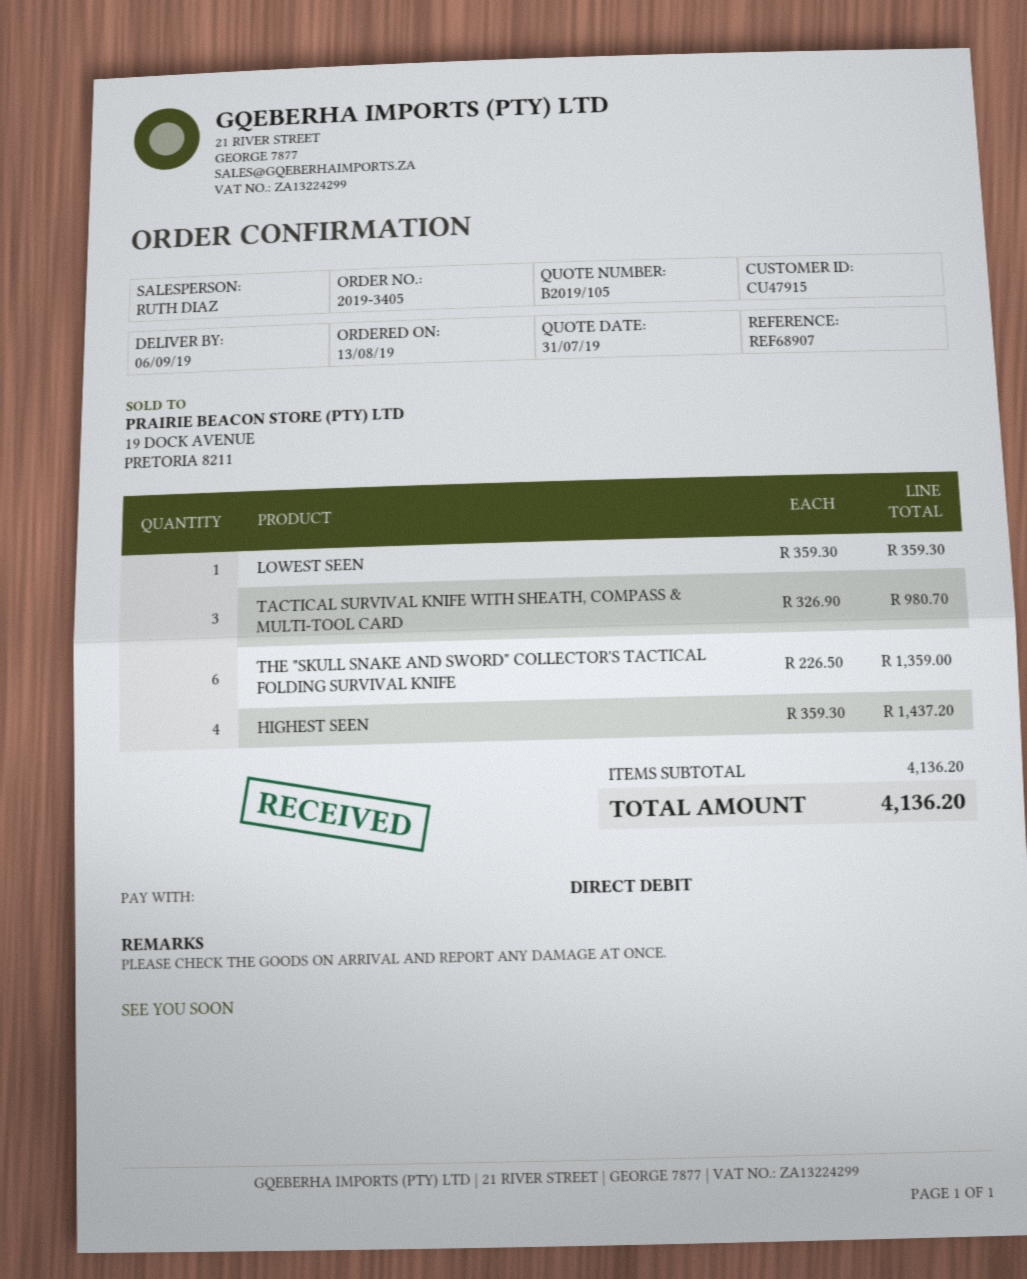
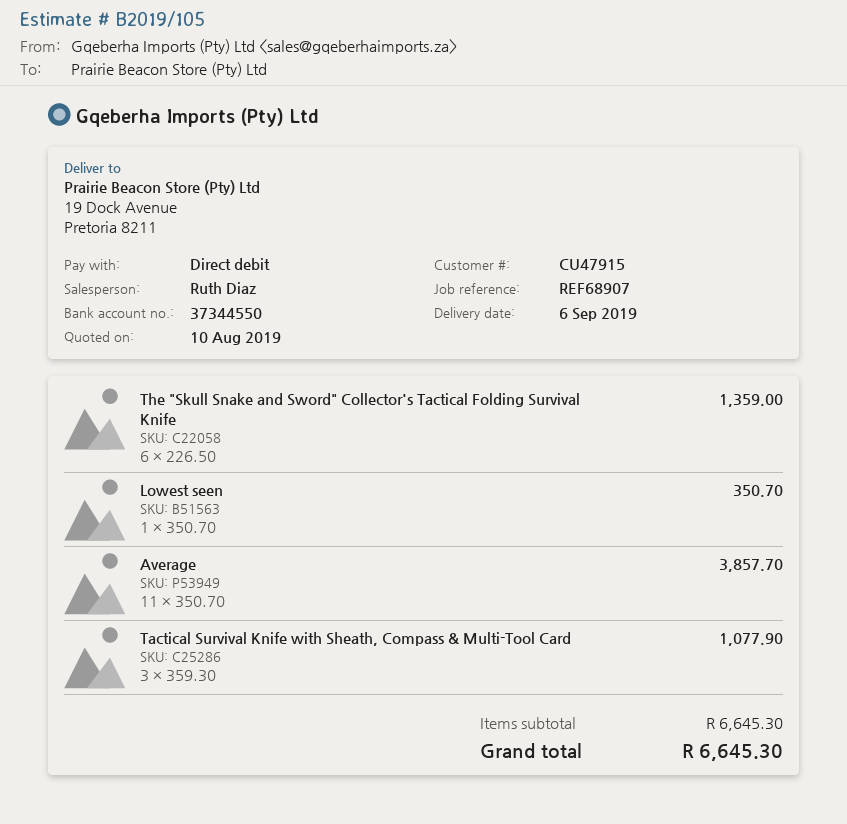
quote date: 2019-07-31 -> 2019-08-10
LOWEST SEEN: 1 x 359.30 = 359.30 -> 1 x 350.70 = 350.70
TACTICAL SURVIVAL KNIFE WITH SHEATH, COMPASS & MULTI-TOOL CARD: 3 x 326.90 = 980.70 -> 3 x 359.30 = 1077.90
HIGHEST SEEN: 4 x 359.30 = 1437.20 -> none
Average: none -> 11 x 350.70 = 3857.70
subtotal: 4136.20 -> 6645.30
total: 4136.20 -> 6645.30

